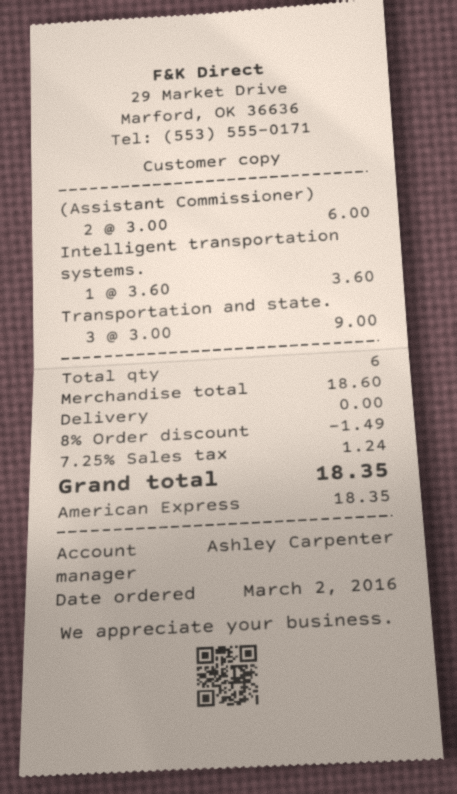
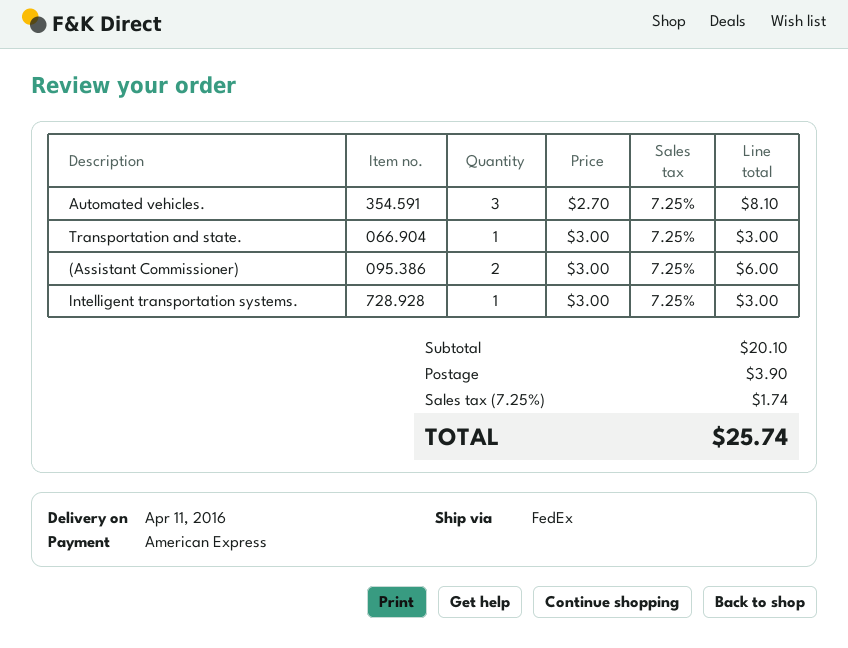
Intelligent transportation systems.: 1 x 3.60 = 3.60 -> 1 x 3.00 = 3.00
Transportation and state.: 3 x 3.00 = 9.00 -> 1 x 3.00 = 3.00
Automated vehicles.: none -> 3 x 2.70 = 8.10
subtotal: 18.60 -> 20.10
discount: 8% = 1.49 -> none
shipping: 0.00 -> 3.90
tax: 7.25% = 1.24 -> 7.25% = 1.74
total: 18.35 -> 25.74

